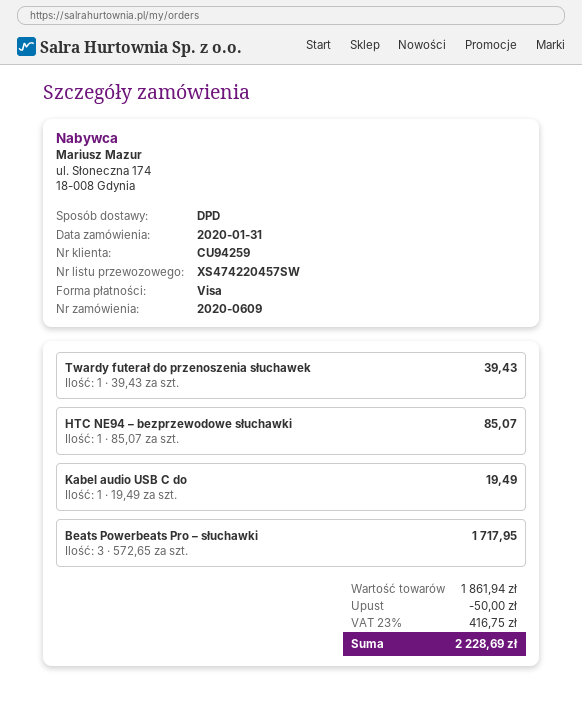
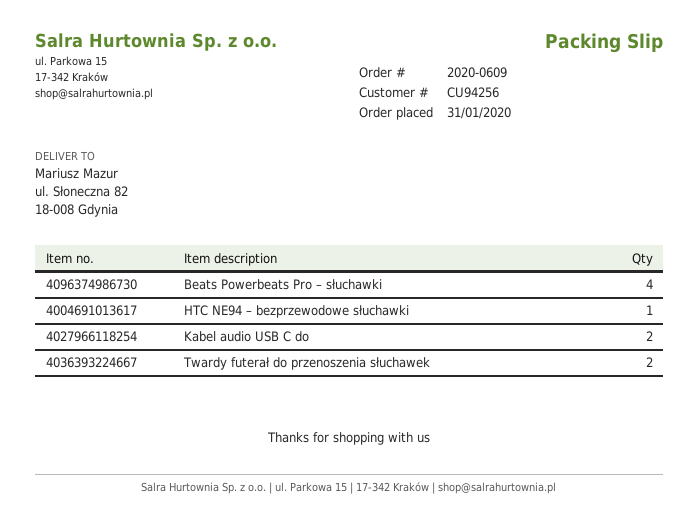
customer number: CU94259 -> CU94256
Twardy futerał do przenoszenia słuchawek: 1 -> 2
Kabel audio USB C do: 1 -> 2
Beats Powerbeats Pro – słuchawki: 3 -> 4

